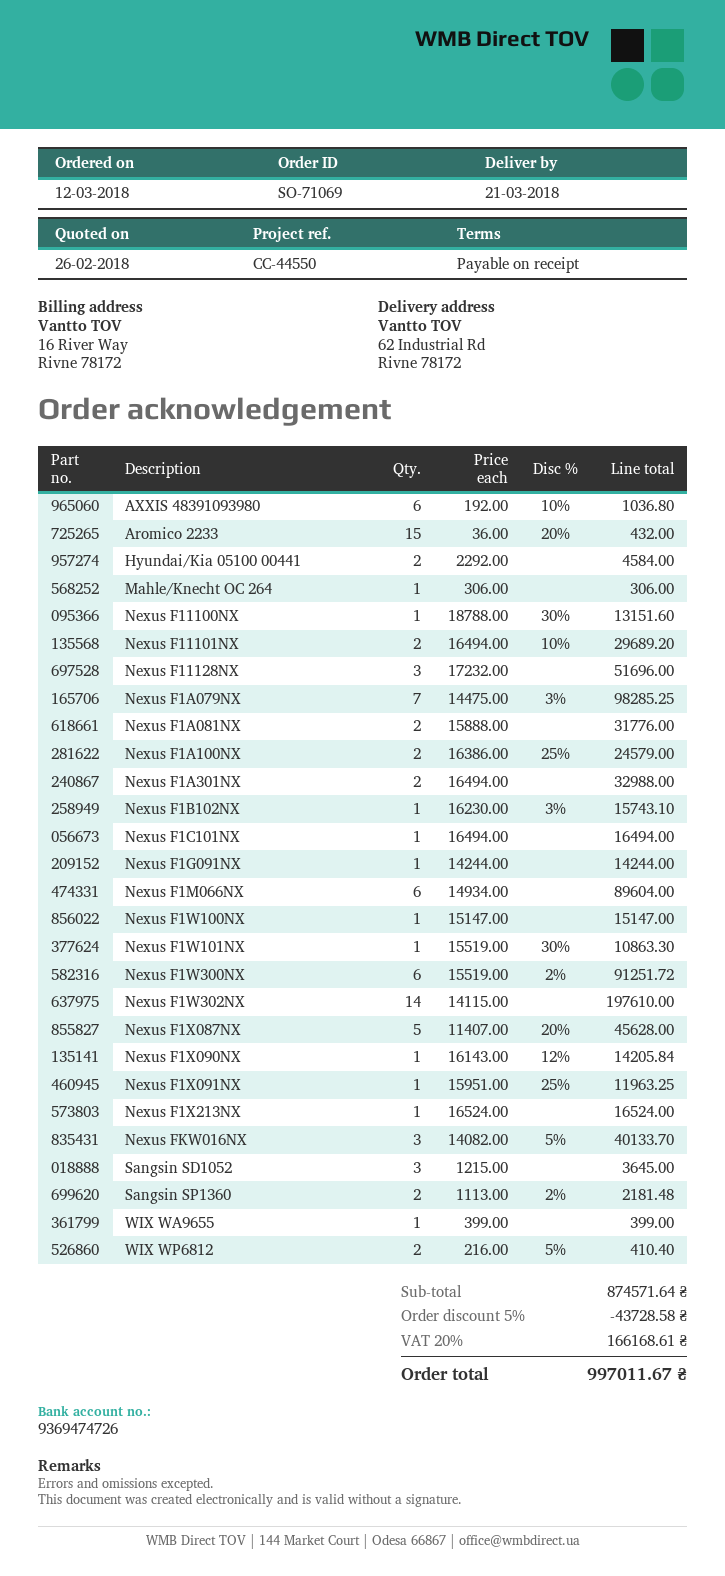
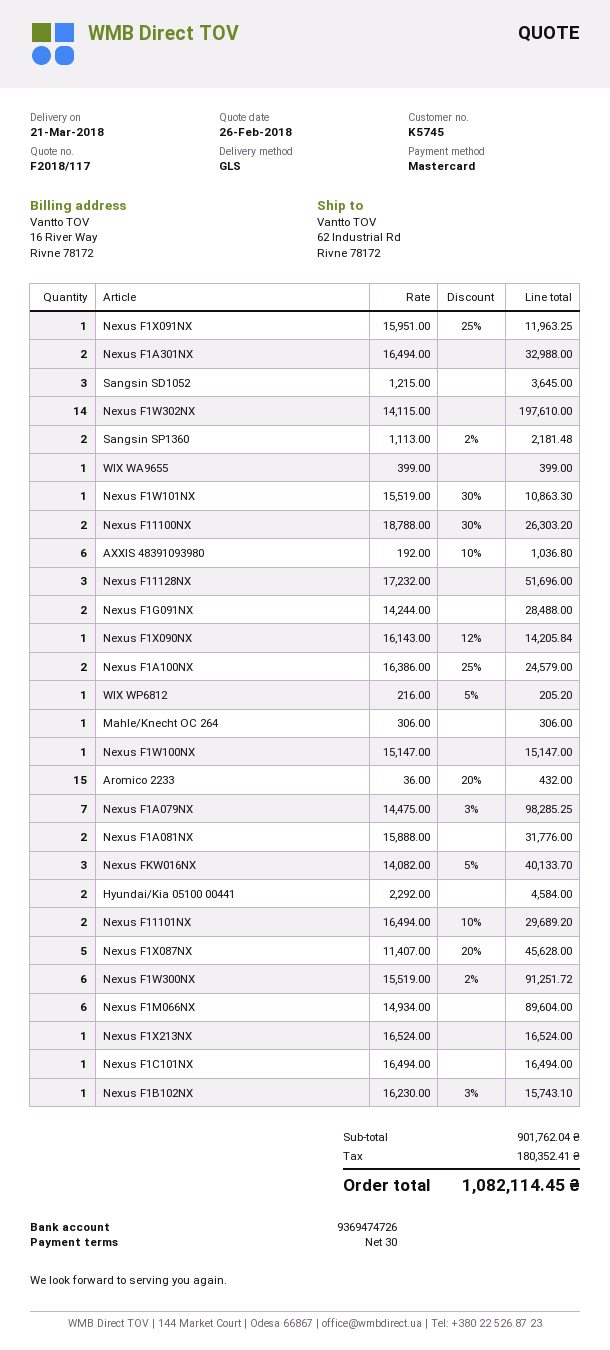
payment terms: on receipt -> 30 days
Nexus F11100NX: 1 x 18788.00 - 30% = 13151.60 -> 2 x 18788.00 - 30% = 26303.20
Nexus F1G091NX: 1 x 14244.00 = 14244.00 -> 2 x 14244.00 = 28488.00
WIX WP6812: 2 x 216.00 - 5% = 410.40 -> 1 x 216.00 - 5% = 205.20
subtotal: 874571.64 -> 901762.04
discount: 5% = 43728.58 -> none
tax: 166168.61 -> 180352.41
total: 997011.67 -> 1082114.45

